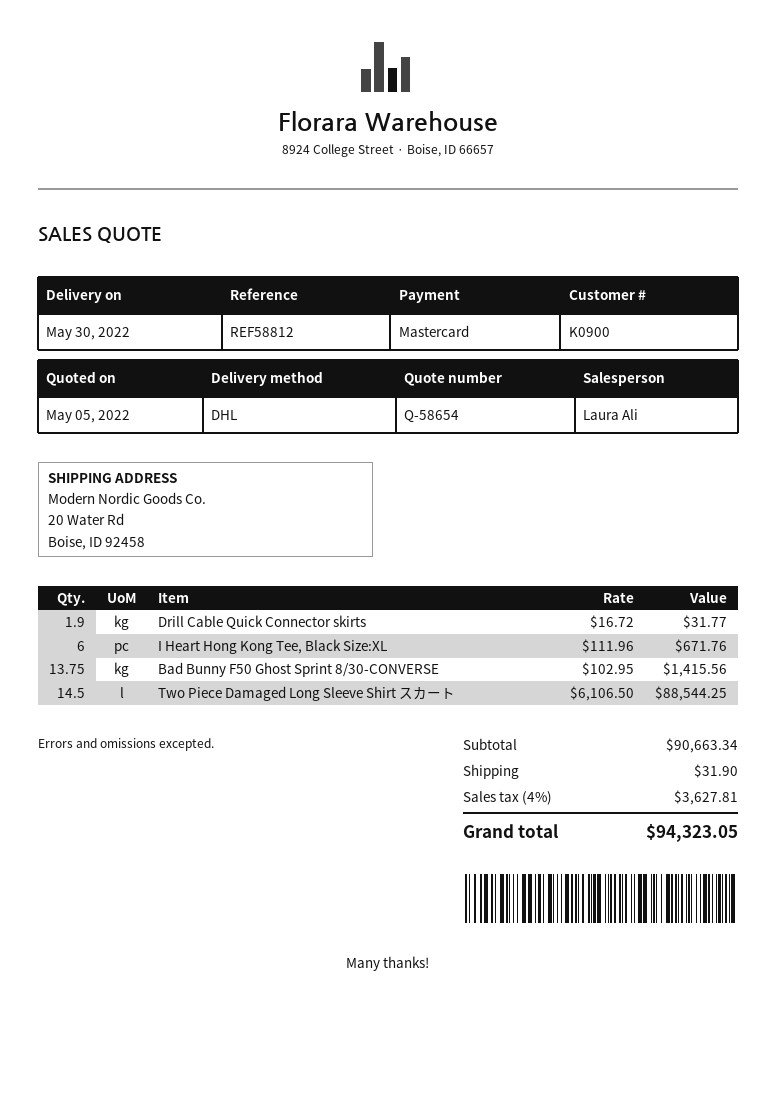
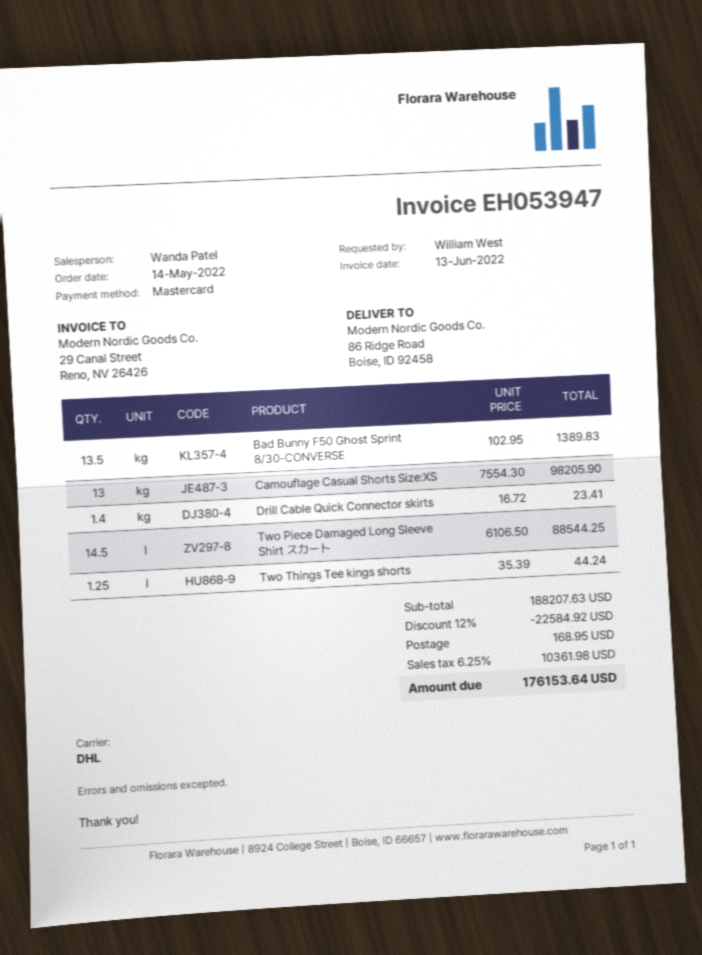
sales rep: Laura Ali -> Wanda Patel
ship to: 20 Water Rd, Boise, ID 92458 -> 86 Ridge Road, Boise, ID 92458
Drill Cable Quick Connector skirts: 1.9 x 16.72 = 31.77 -> 1.4 x 16.72 = 23.41
I Heart Hong Kong Tee, Black Size:XL: 6 x 111.96 = 671.76 -> none
Bad Bunny F50 Ghost Sprint 8/30-CONVERSE: 13.75 x 102.95 = 1415.56 -> 13.5 x 102.95 = 1389.83
Camouflage Casual Shorts Size:XS: none -> 13 x 7554.30 = 98205.90
Two Things Tee kings shorts: none -> 1.25 x 35.39 = 44.24
subtotal: 90663.34 -> 188207.63
discount: none -> 12% = 22584.92
shipping: 31.90 -> 168.95
tax: 4% = 3627.81 -> 6.25% = 10361.98
total: 94323.05 -> 176153.64

